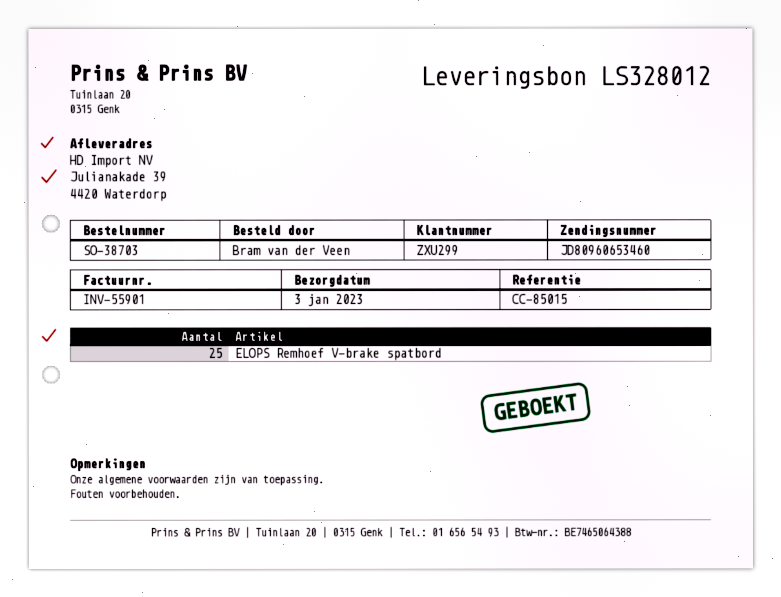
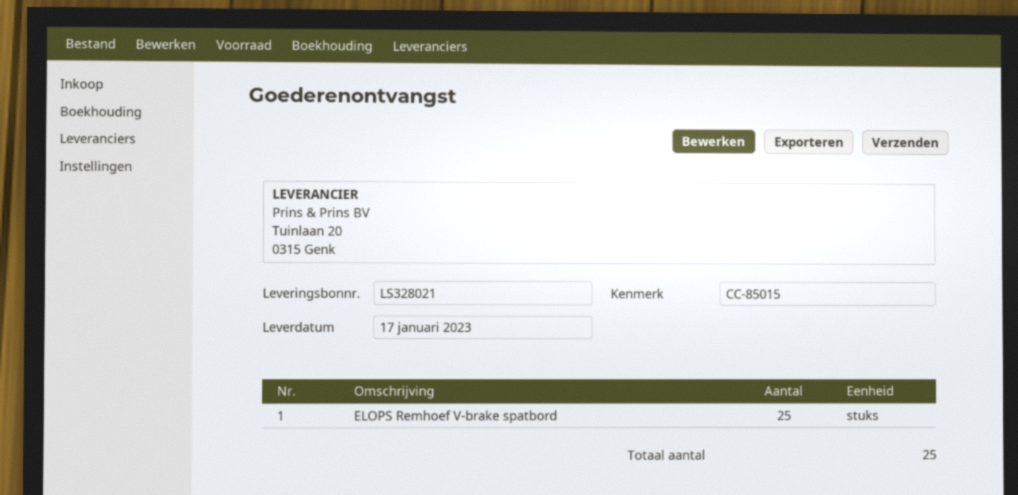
delivery note number: LS328012 -> LS328021
delivery date: 2023-01-03 -> 2023-01-17

